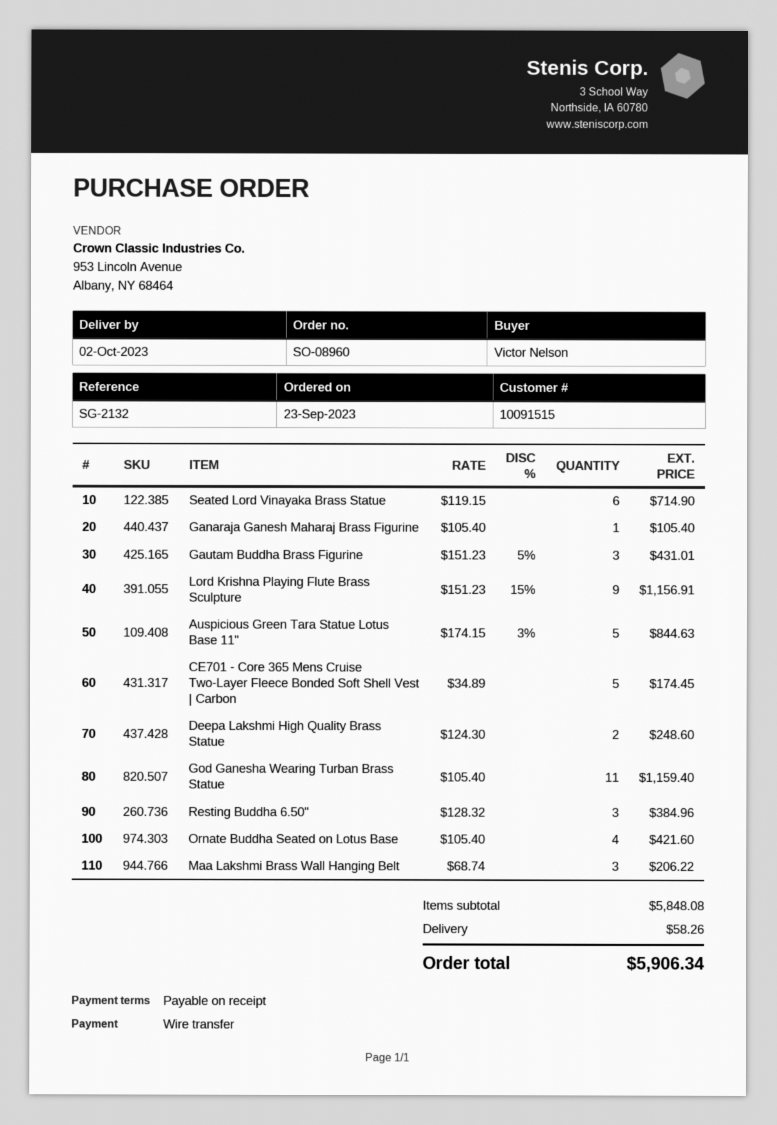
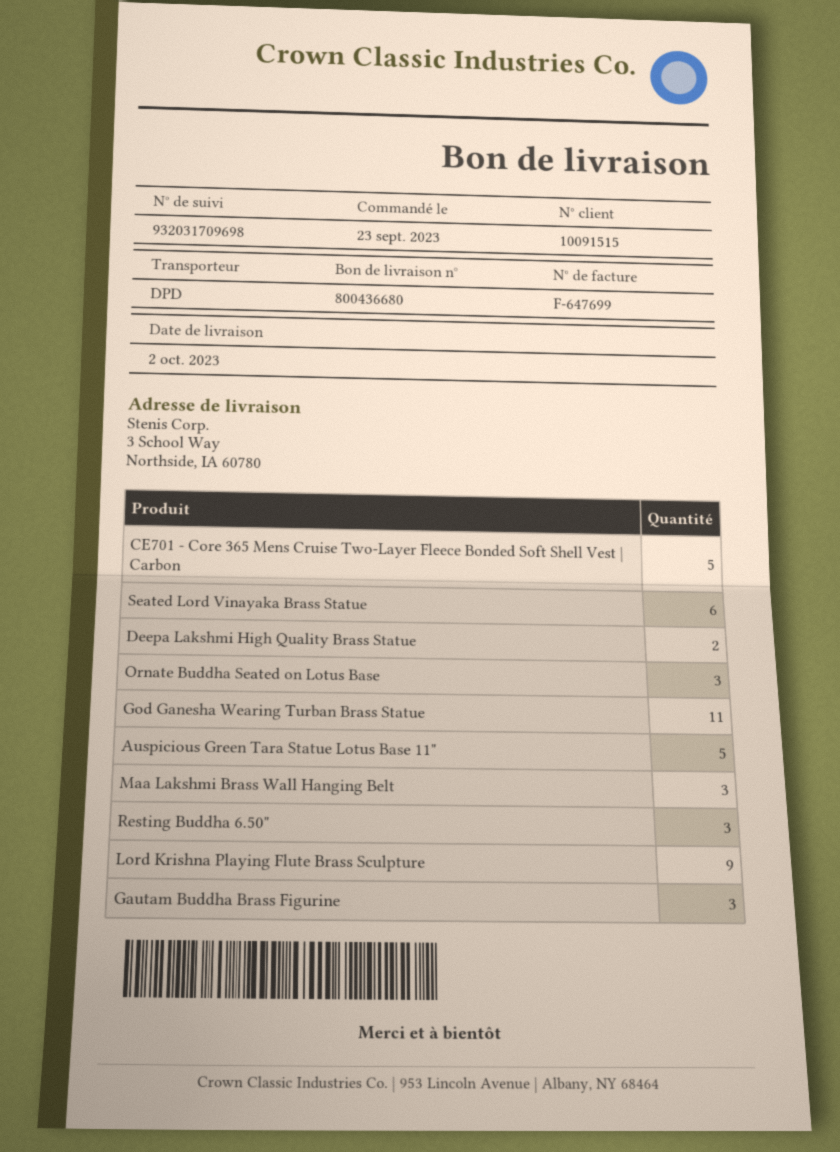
Ganaraja Ganesh Maharaj Brass Figurine: 1 -> none
Ornate Buddha Seated on Lotus Base: 4 -> 3

